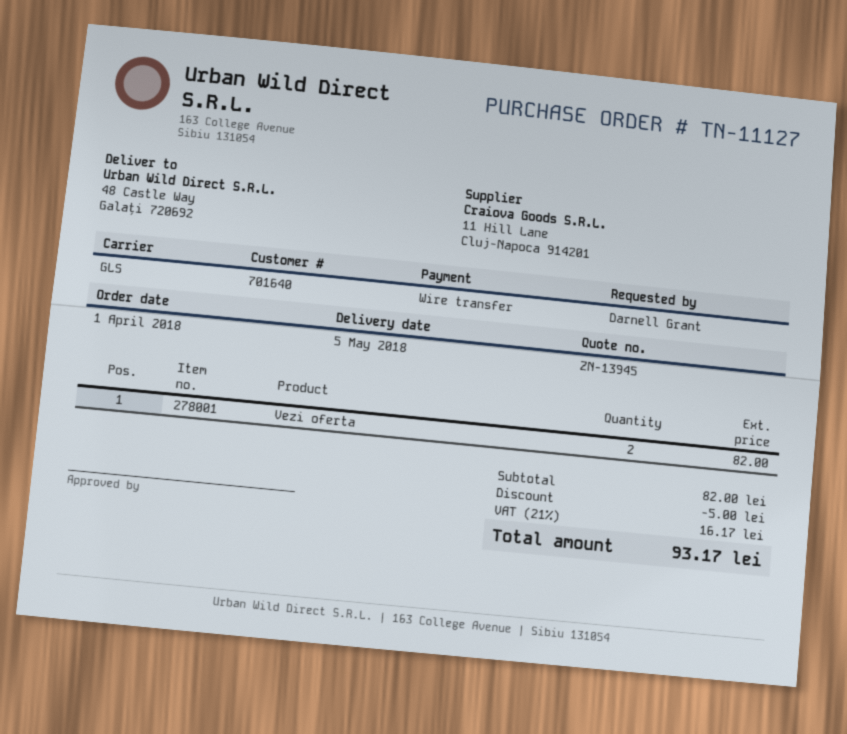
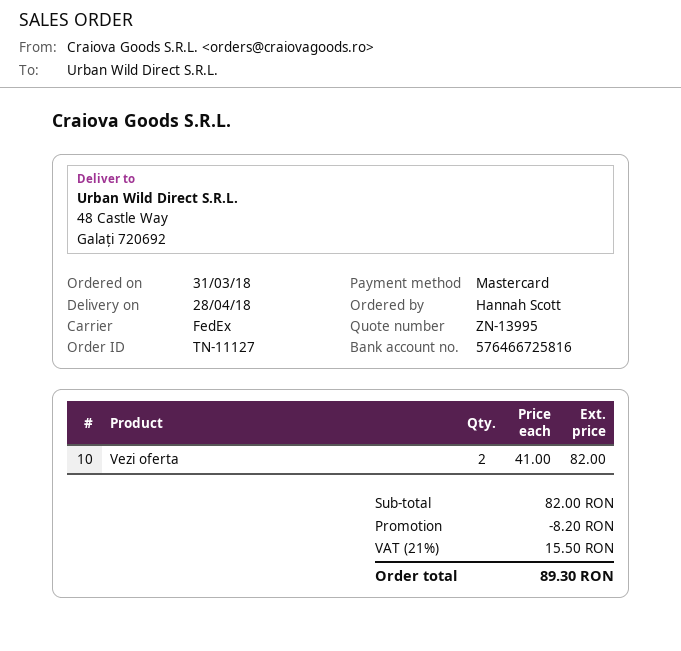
quote number: ZN-13945 -> ZN-13995
order date: 2018-04-01 -> 2018-03-31
delivery date: 2018-05-05 -> 2018-04-28
ordered by: Darnell Grant -> Hannah Scott
payment method: bank transfer -> Mastercard
shipping method: GLS -> FedEx
discount: 5.00 -> 8.20
tax: 21% = 16.17 -> 21% = 15.50
total: 93.17 -> 89.30

